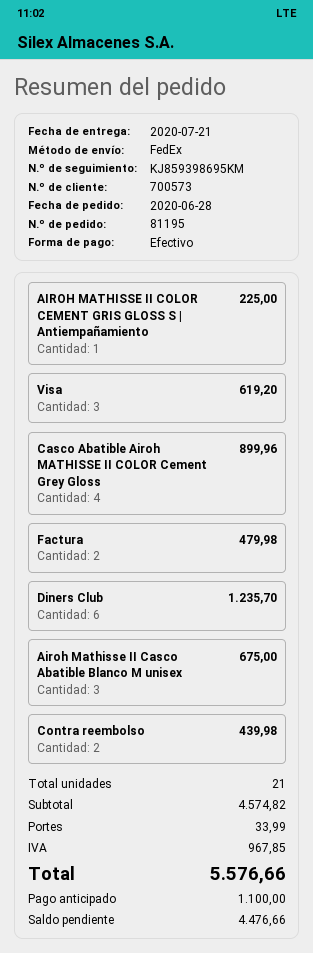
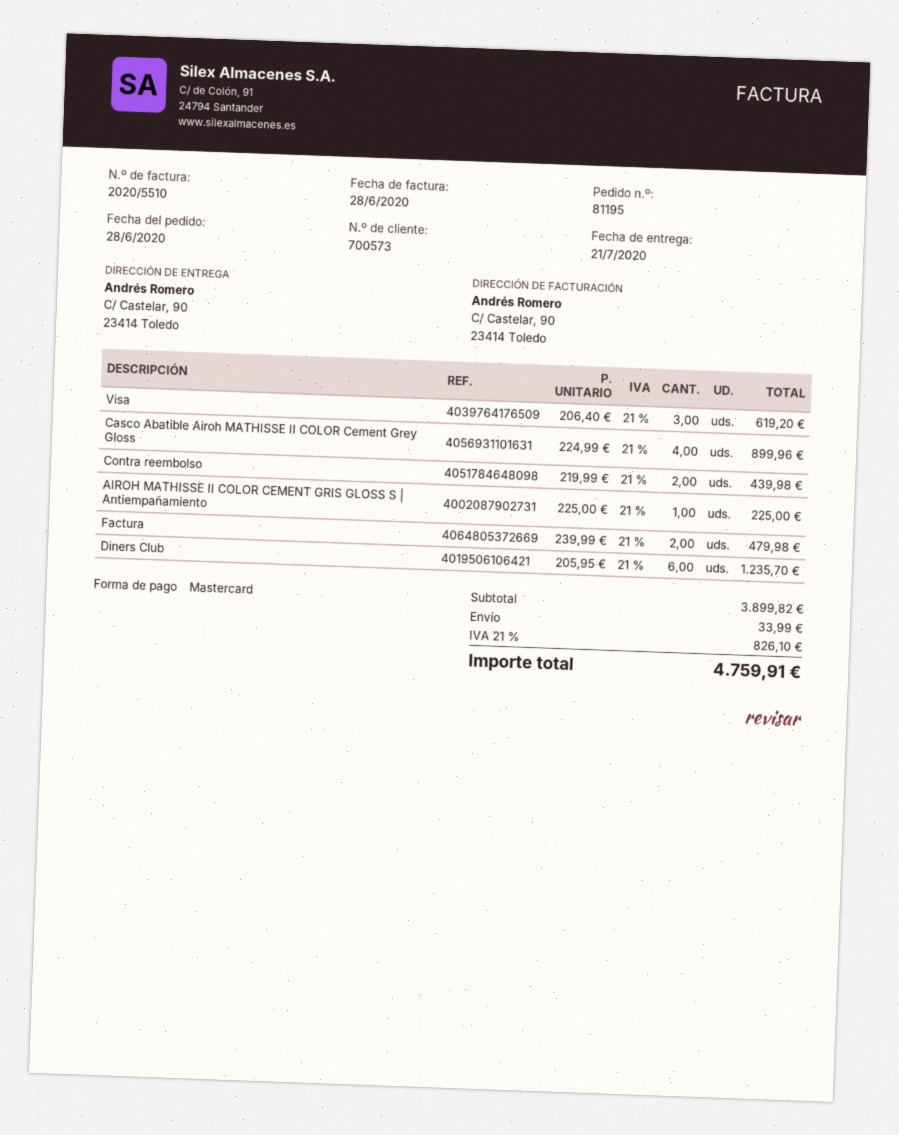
payment method: cash -> Mastercard
Airoh Mathisse II Casco Abatible Blanco M unisex: 3 for 675.00 -> none
subtotal: 4574.82 -> 3899.82
tax: 967.85 -> 826.10
total: 5576.66 -> 4759.91

